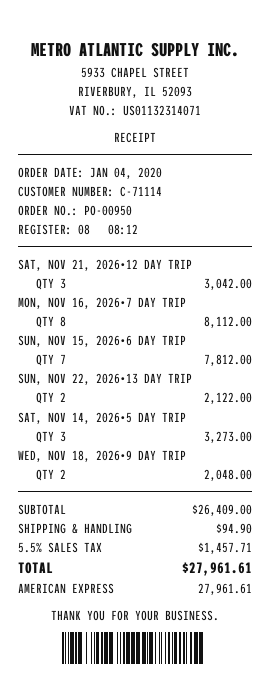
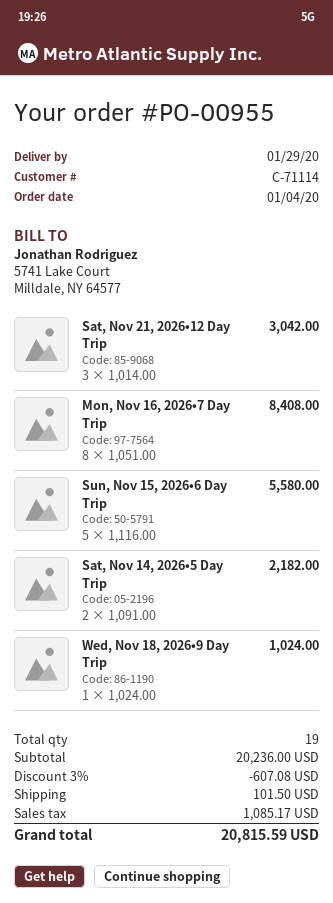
order number: PO-00950 -> PO-00955
MON, NOV 16, 2026•7 DAY TRIP: 8 for 8112.00 -> 8 for 8408.00
SUN, NOV 15, 2026•6 DAY TRIP: 7 for 7812.00 -> 5 for 5580.00
SUN, NOV 22, 2026•13 DAY TRIP: 2 for 2122.00 -> none
SAT, NOV 14, 2026•5 DAY TRIP: 3 for 3273.00 -> 2 for 2182.00
WED, NOV 18, 2026•9 DAY TRIP: 2 for 2048.00 -> 1 for 1024.00
subtotal: 26409.00 -> 20236.00
discount: none -> 3% = 607.08
shipping: 94.90 -> 101.50
tax: 1457.71 -> 1085.17
total: 27961.61 -> 20815.59

